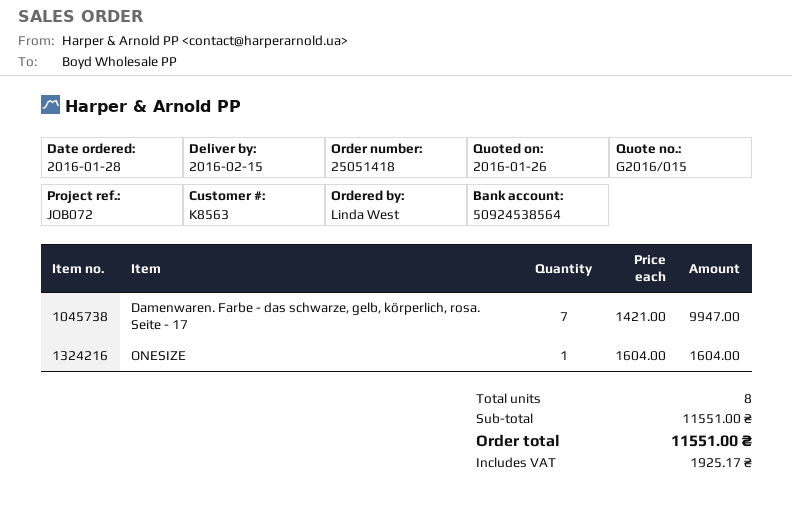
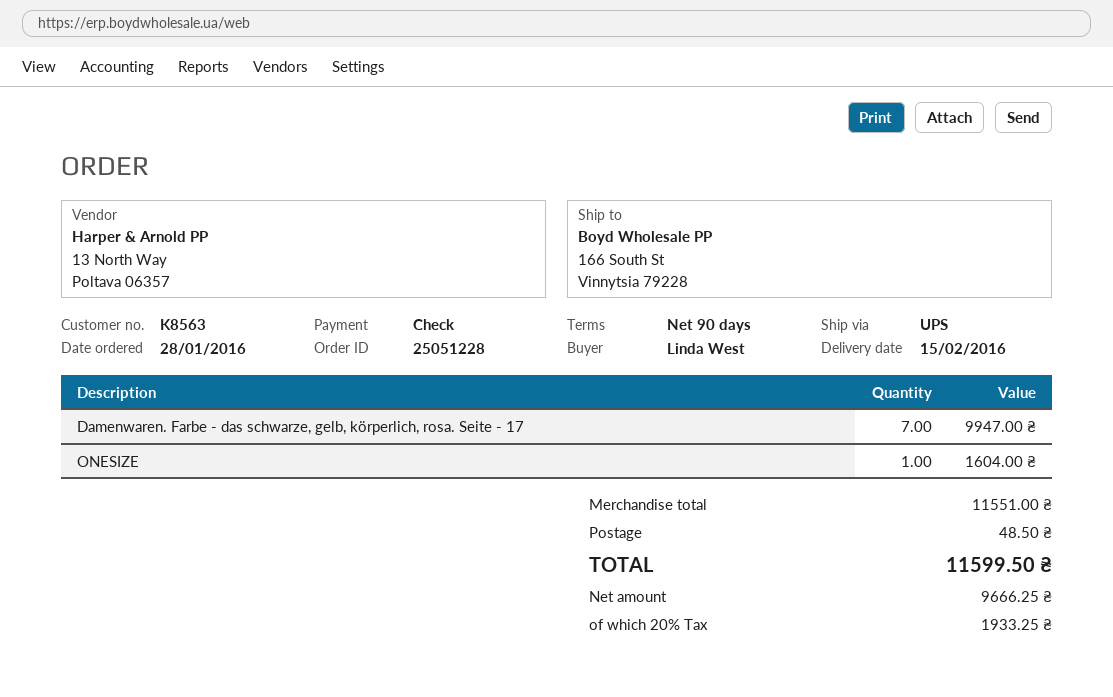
order number: 25051418 -> 25051228
shipping: none -> 48.50
tax: 1925.17 -> 1933.25
total: 11551.00 -> 11599.50

